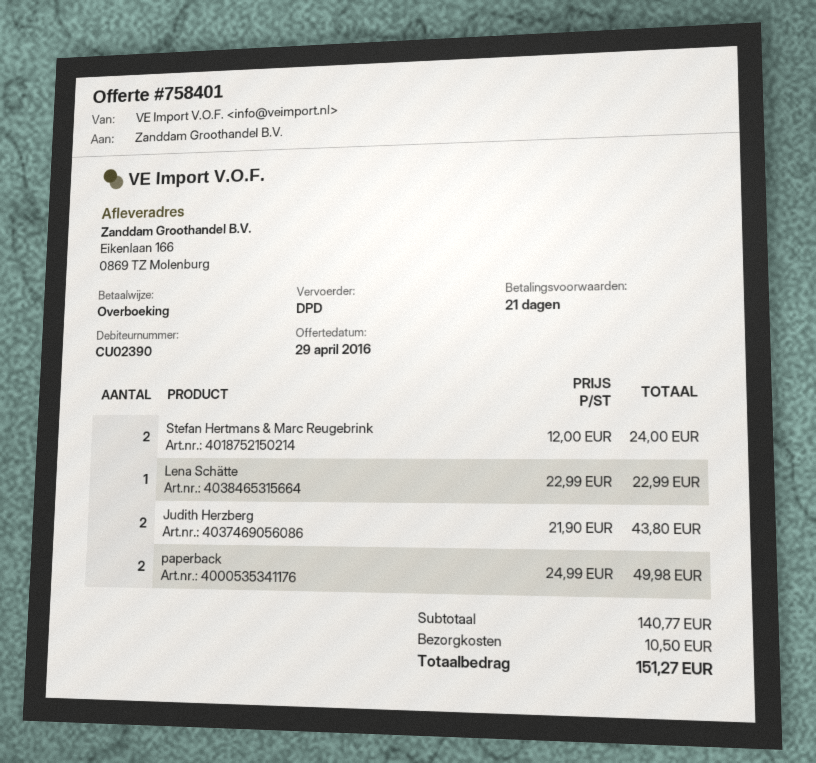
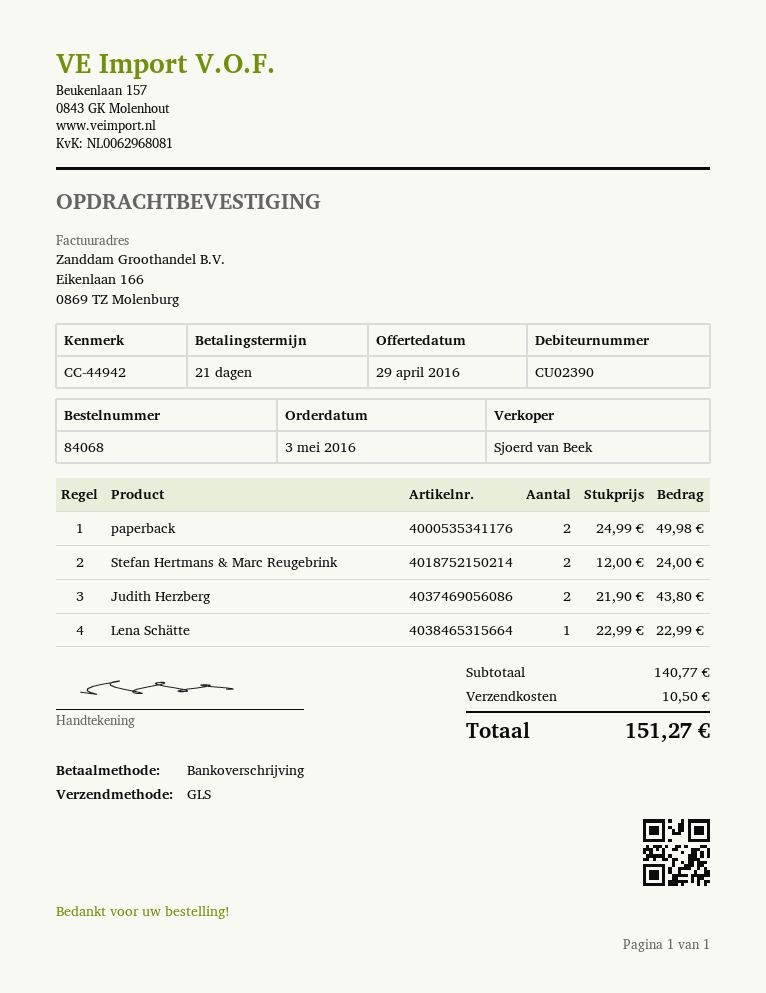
shipping method: DPD -> GLS

